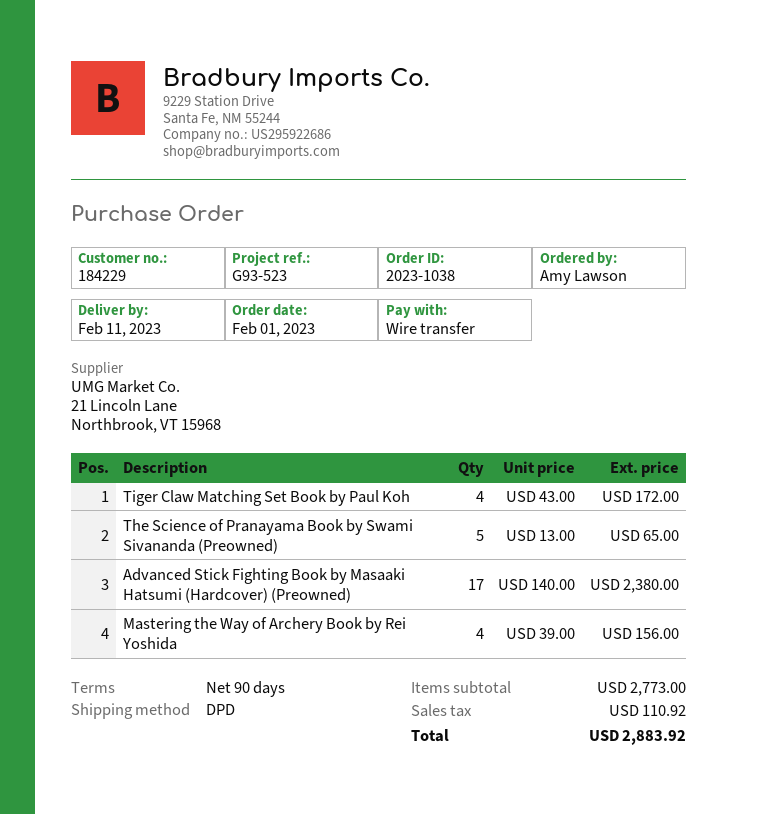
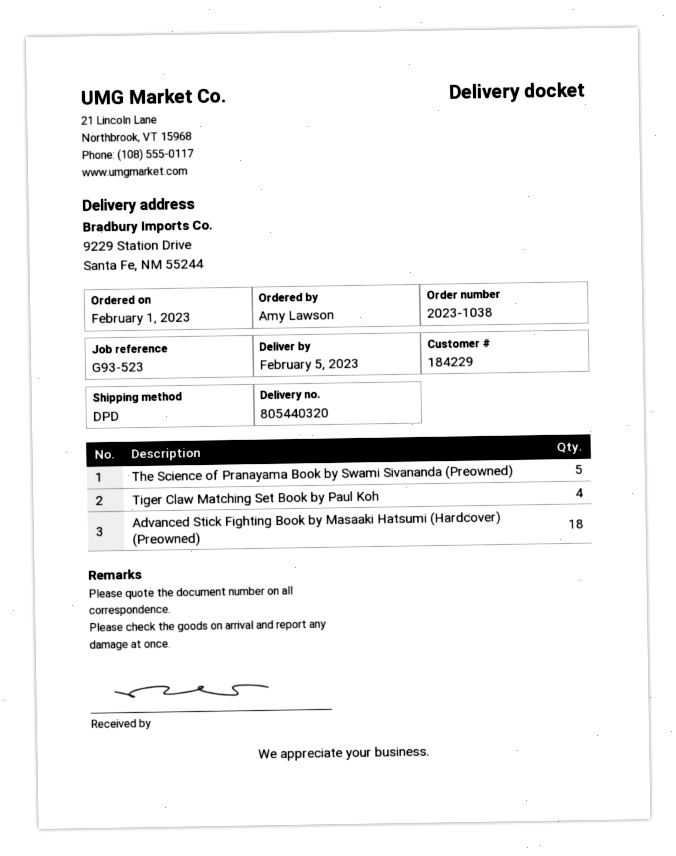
delivery date: 2023-02-11 -> 2023-02-05
Advanced Stick Fighting Book by Masaaki Hatsumi (Hardcover) (Preowned): 17 -> 18
Mastering the Way of Archery Book by Rei Yoshida: 4 -> none

